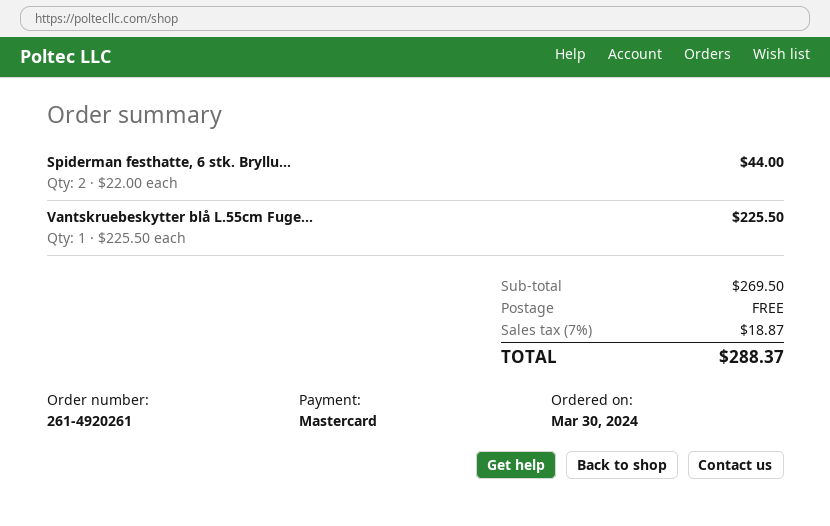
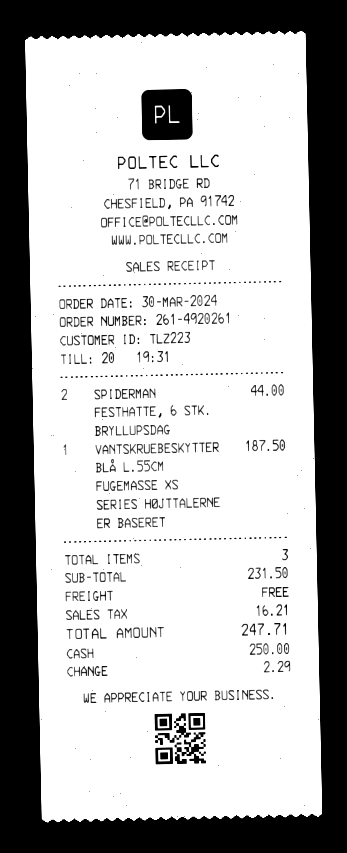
payment method: Mastercard -> cash
Vantskruebeskytter blå L.55cm Fuge...: 1 for 225.50 -> 1 for 187.50
subtotal: 269.50 -> 231.50
tax: 18.87 -> 16.21
total: 288.37 -> 247.71

